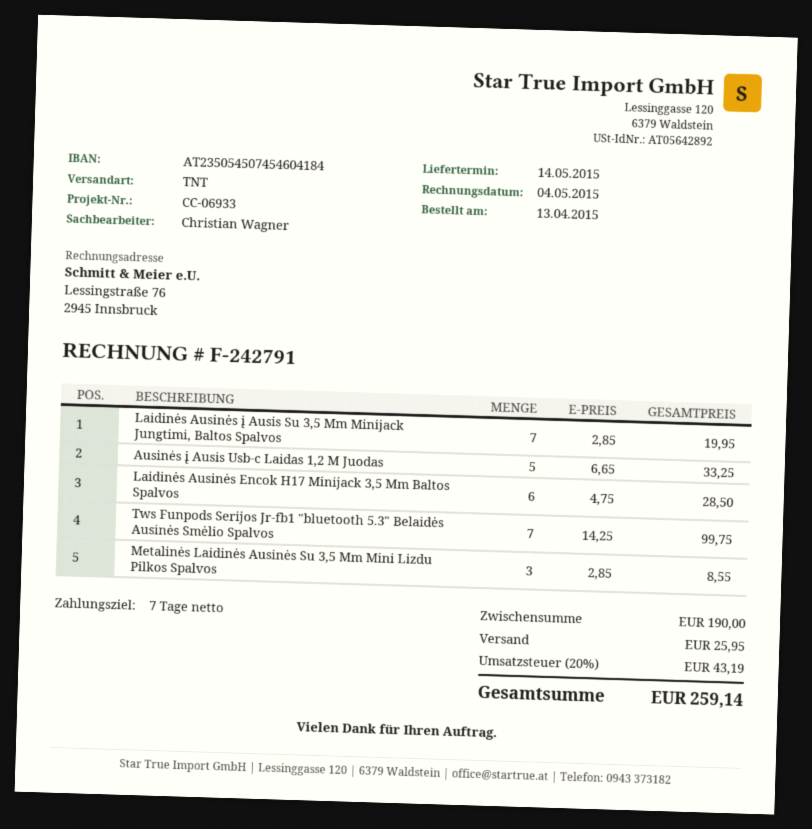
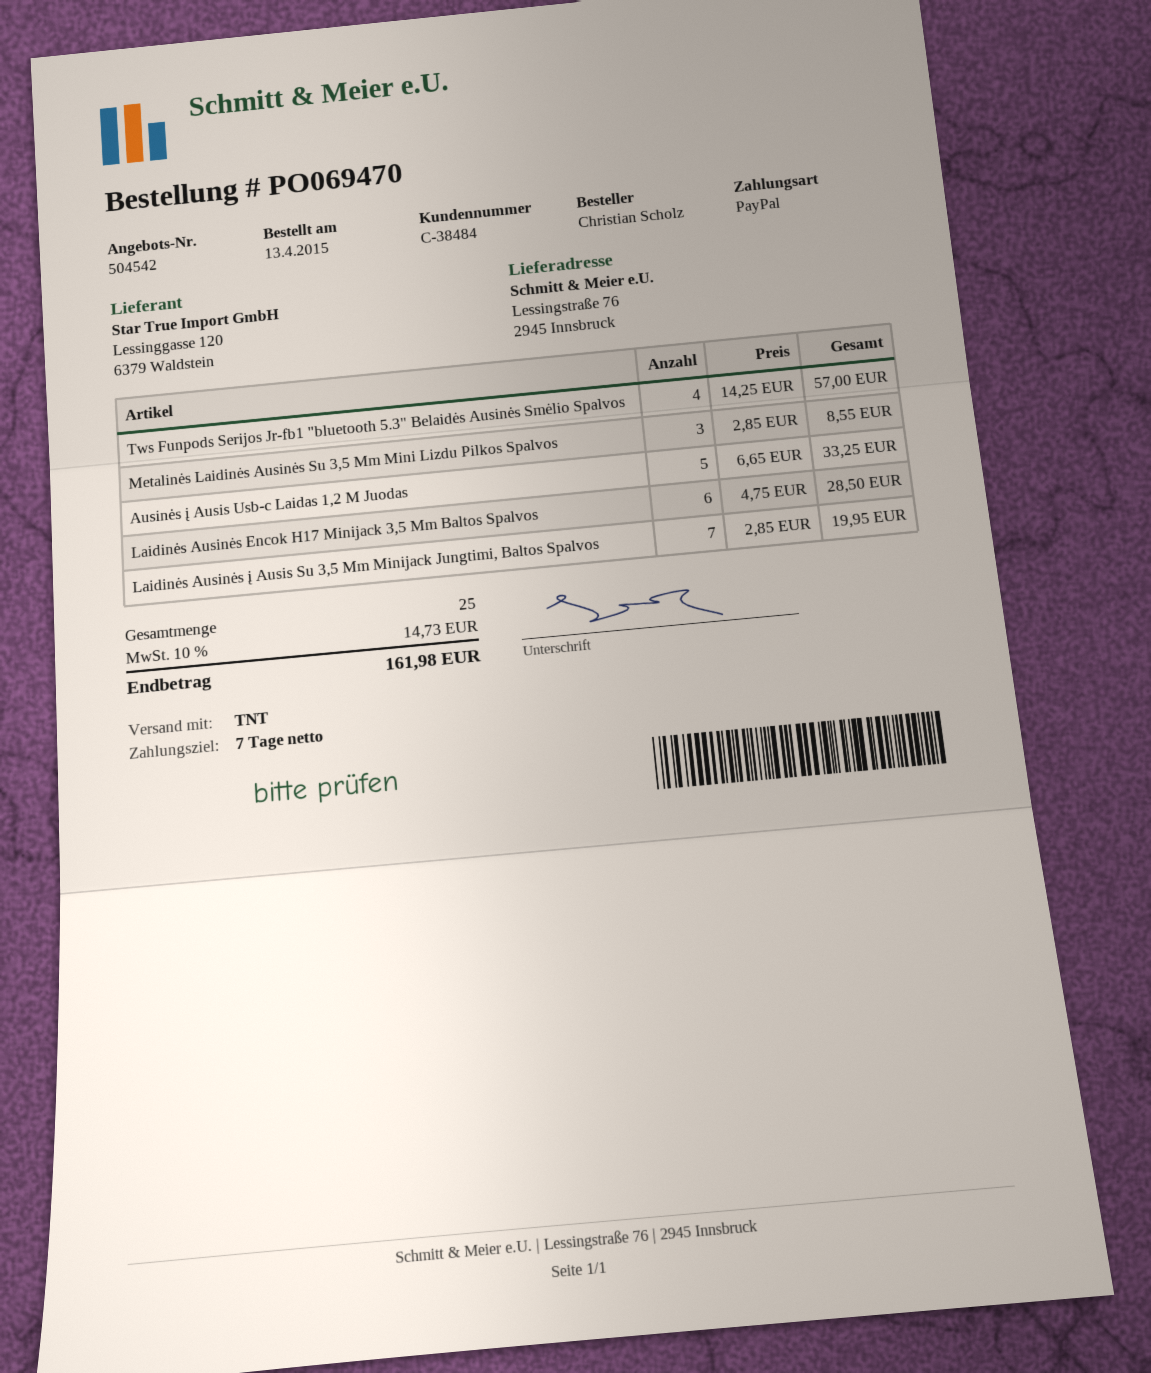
Tws Funpods Serijos Jr-fb1 "bluetooth 5.3" Belaidės Ausinės Smėlio Spalvos: 7 x 14.25 = 99.75 -> 4 x 14.25 = 57.00
shipping: 25.95 -> none
tax: 20% = 43.19 -> 10% = 14.73
total: 259.14 -> 161.98

